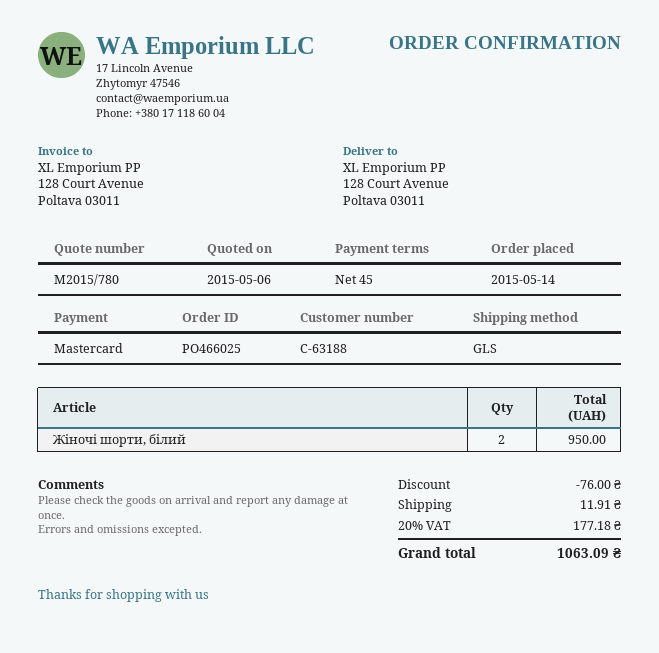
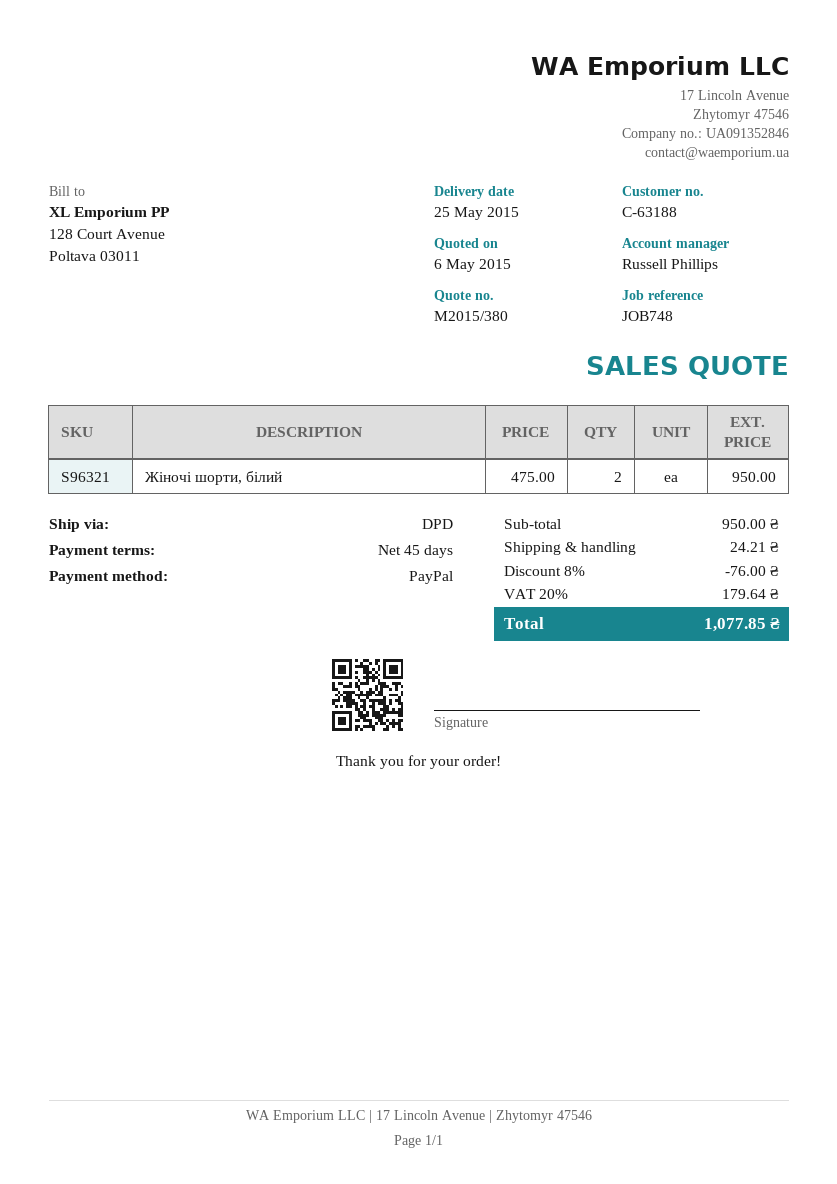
quote number: M2015/780 -> M2015/380
payment method: Mastercard -> PayPal
shipping method: GLS -> DPD
shipping: 11.91 -> 24.21
tax: 20% = 177.18 -> 20% = 179.64
total: 1063.09 -> 1077.85

